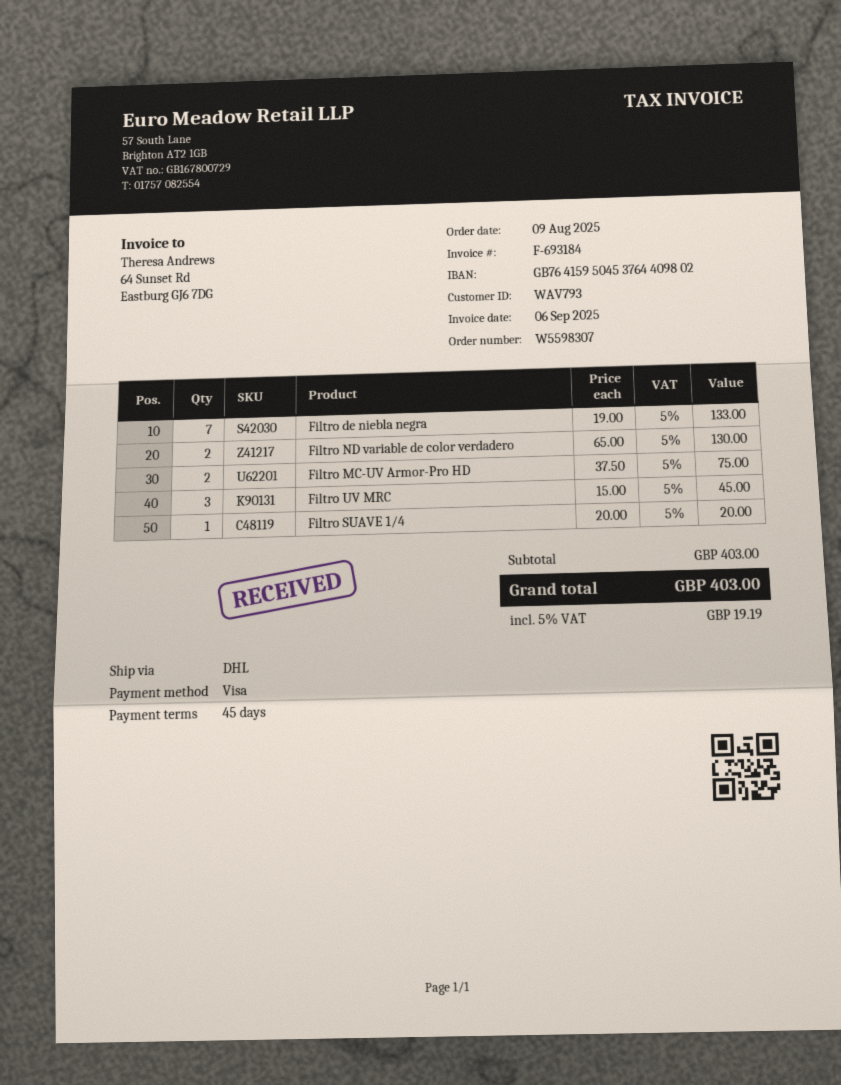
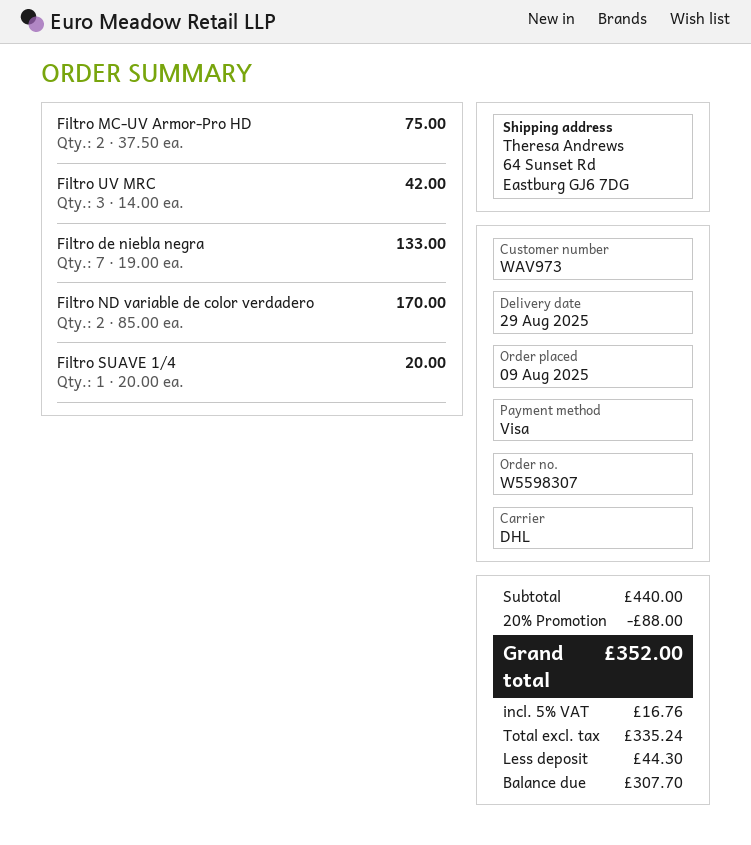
customer number: WAV793 -> WAV973
Filtro ND variable de color verdadero: 2 x 65.00 = 130.00 -> 2 x 85.00 = 170.00
Filtro UV MRC: 3 x 15.00 = 45.00 -> 3 x 14.00 = 42.00
subtotal: 403.00 -> 440.00
discount: none -> 20% = 88.00
tax: 5% = 19.19 -> 5% = 16.76
total: 403.00 -> 352.00

